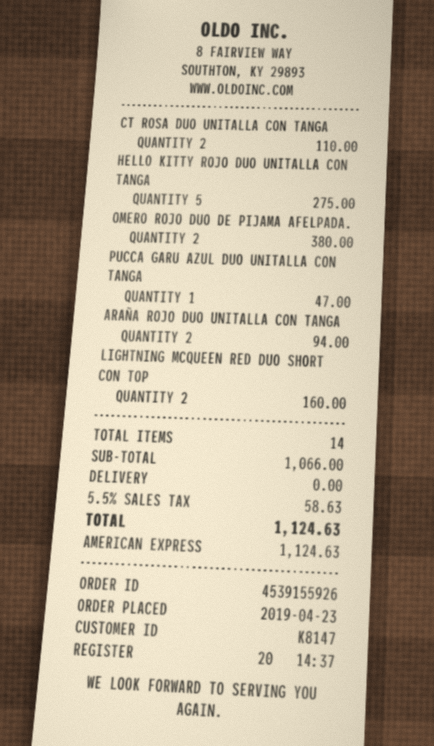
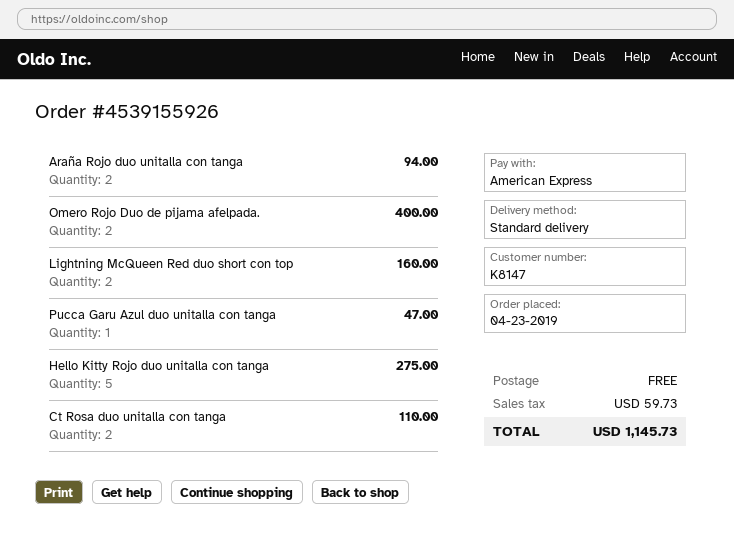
OMERO ROJO DUO DE PIJAMA AFELPADA.: 2 for 380.00 -> 2 for 400.00
tax: 58.63 -> 59.73
total: 1124.63 -> 1145.73

